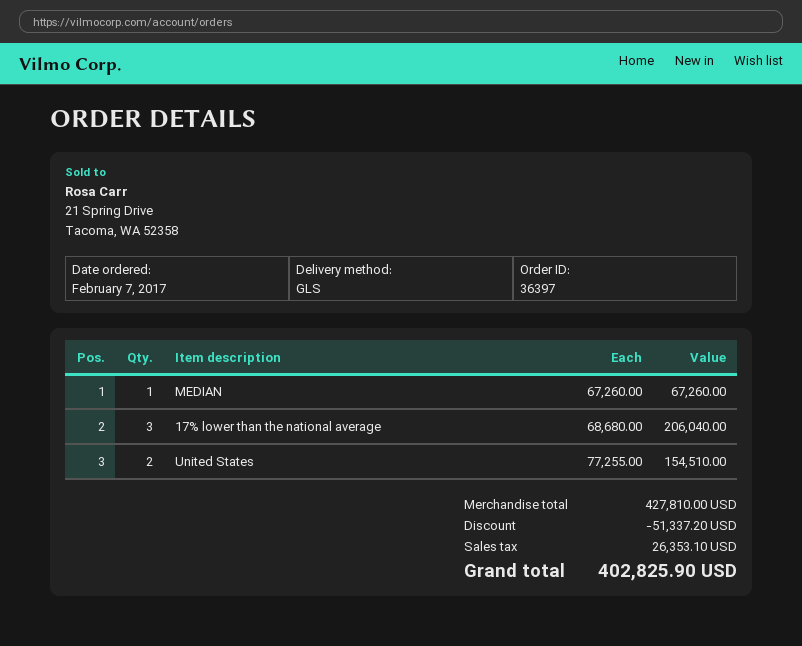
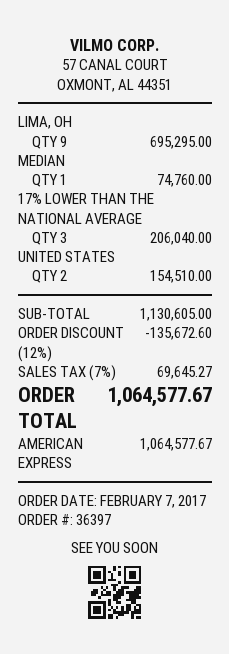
MEDIAN: 1 for 67260.00 -> 1 for 74760.00
LIMA, OH: none -> 9 for 695295.00
subtotal: 427810.00 -> 1130605.00
discount: 51337.20 -> 135672.60
tax: 26353.10 -> 69645.27
total: 402825.90 -> 1064577.67

